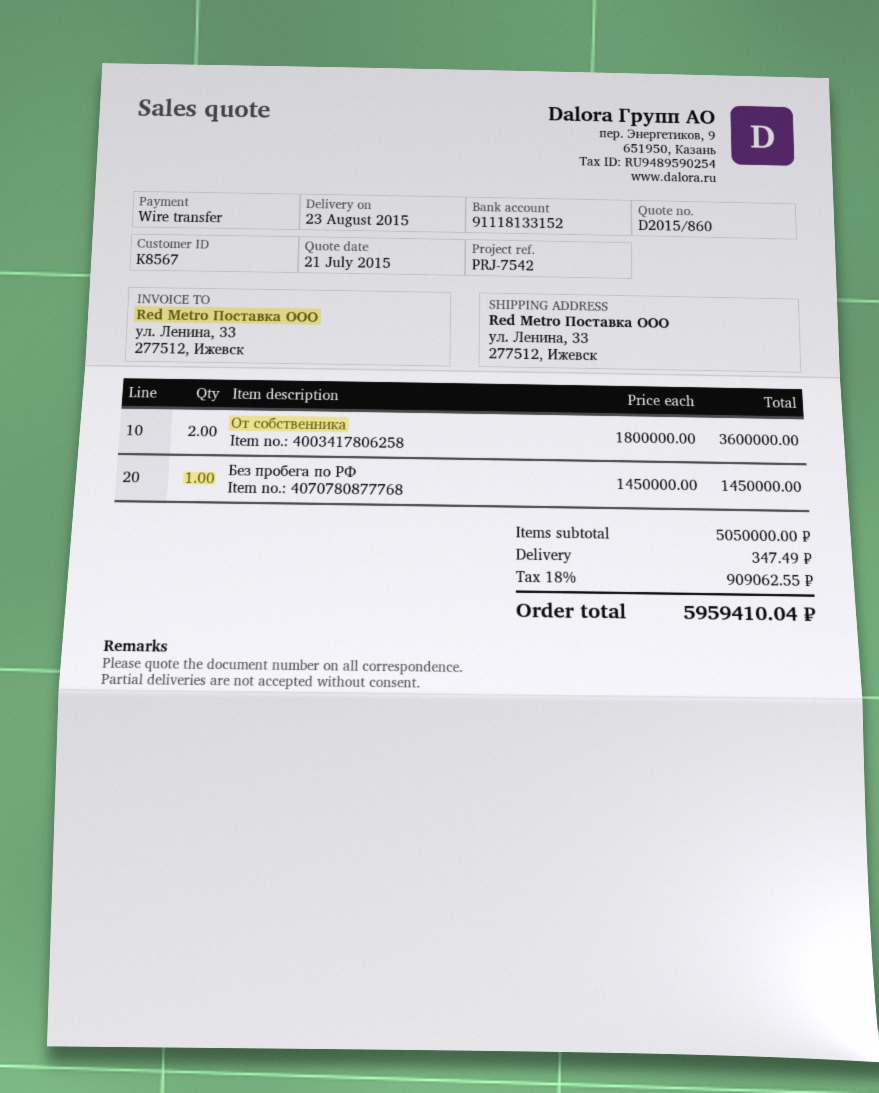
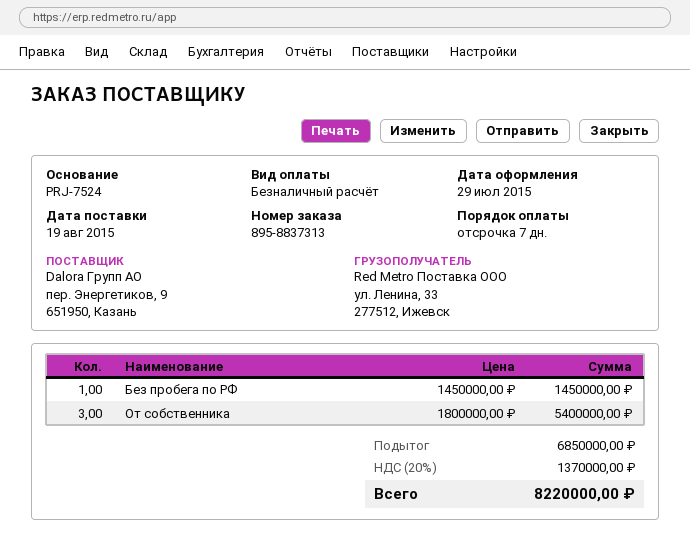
delivery date: 2015-08-23 -> 2015-08-19
reference: PRJ-7542 -> PRJ-7524
От собственника: 2 x 1800000.00 = 3600000.00 -> 3 x 1800000.00 = 5400000.00
subtotal: 5050000.00 -> 6850000.00
shipping: 347.49 -> none
tax: 18% = 909062.55 -> 20% = 1370000.00
total: 5959410.04 -> 8220000.00

